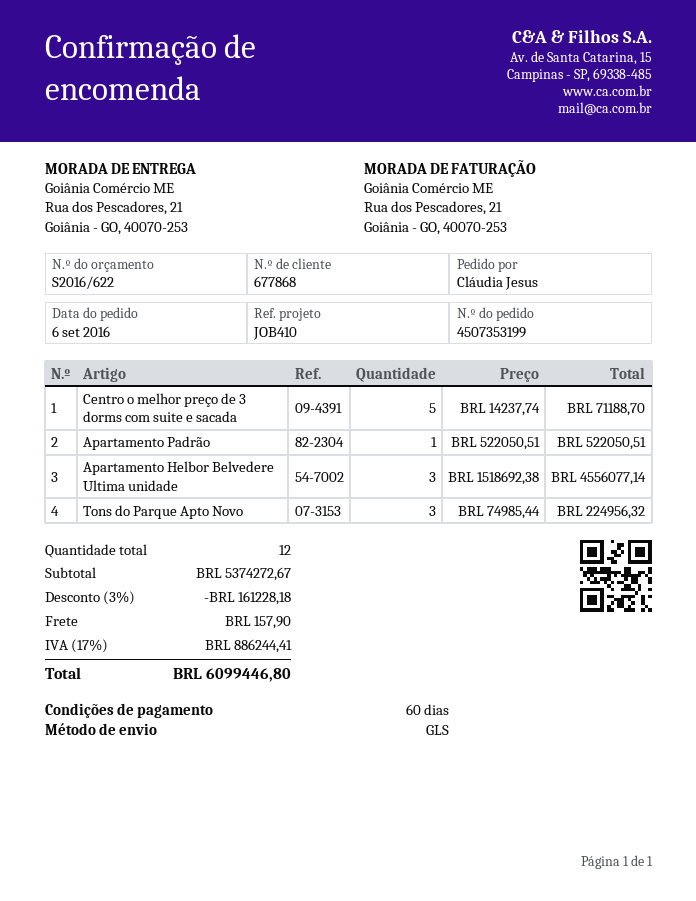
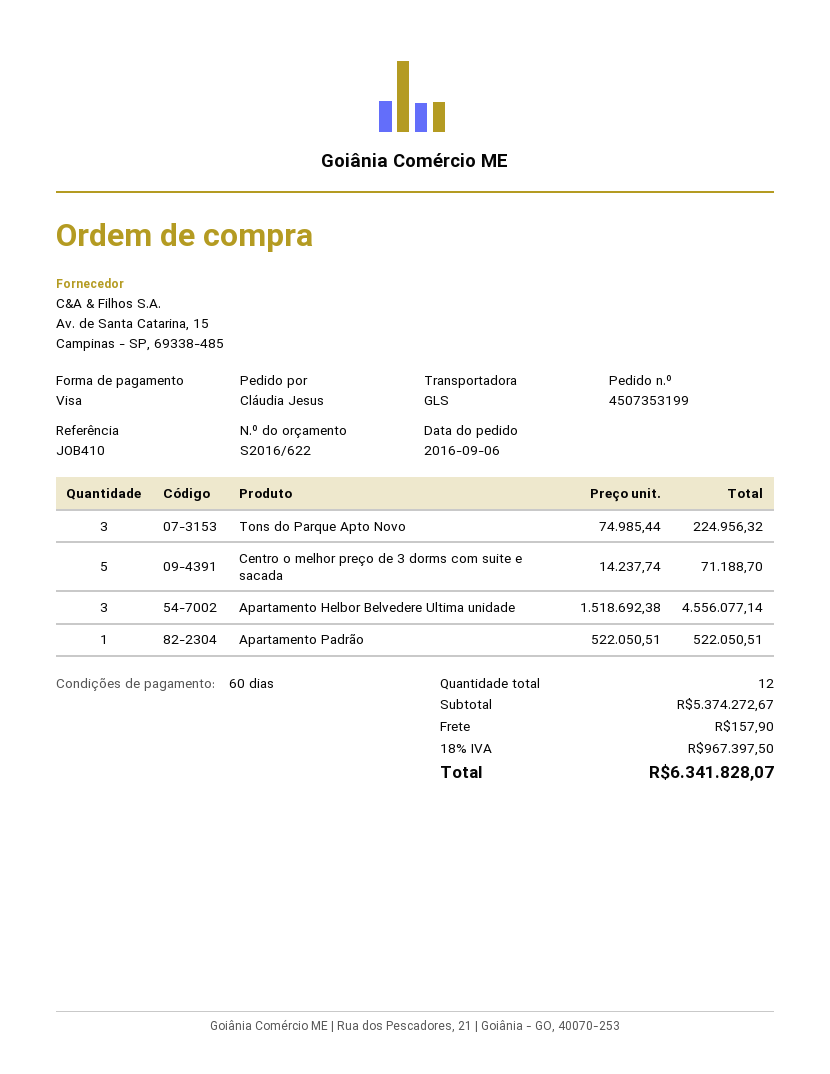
discount: 3% = 161228.18 -> none
tax: 17% = 886244.41 -> 18% = 967397.50
total: 6099446.80 -> 6341828.07

